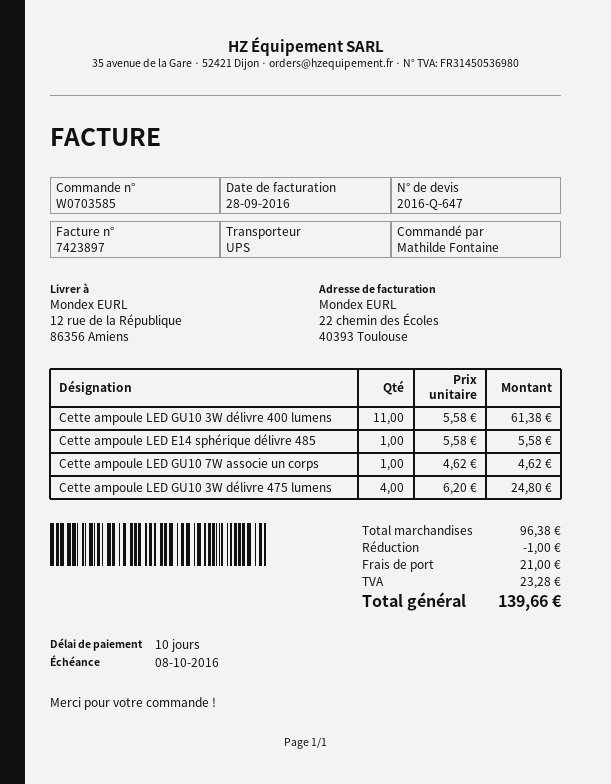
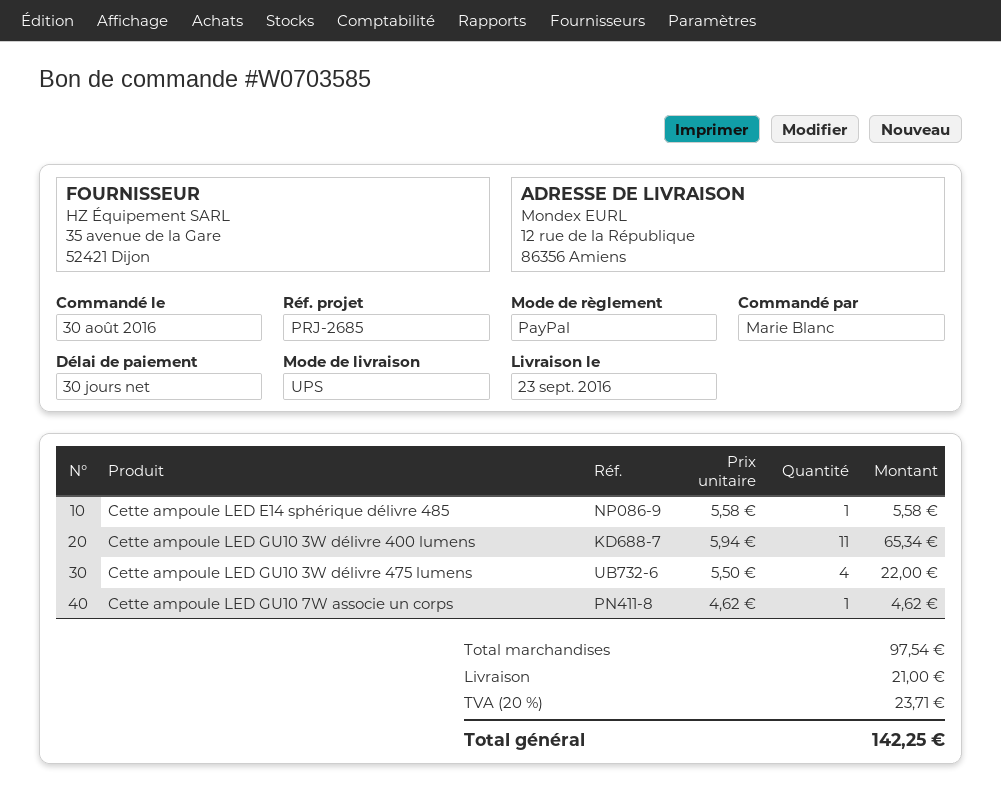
payment terms: 10 days -> 30 days
ordered by: Mathilde Fontaine -> Marie Blanc
Cette ampoule LED GU10 3W délivre 400 lumens: 11 x 5.58 = 61.38 -> 11 x 5.94 = 65.34
Cette ampoule LED GU10 3W délivre 475 lumens: 4 x 6.20 = 24.80 -> 4 x 5.50 = 22.00
subtotal: 96.38 -> 97.54
discount: 1.00 -> none
tax: 23.28 -> 23.71
total: 139.66 -> 142.25

